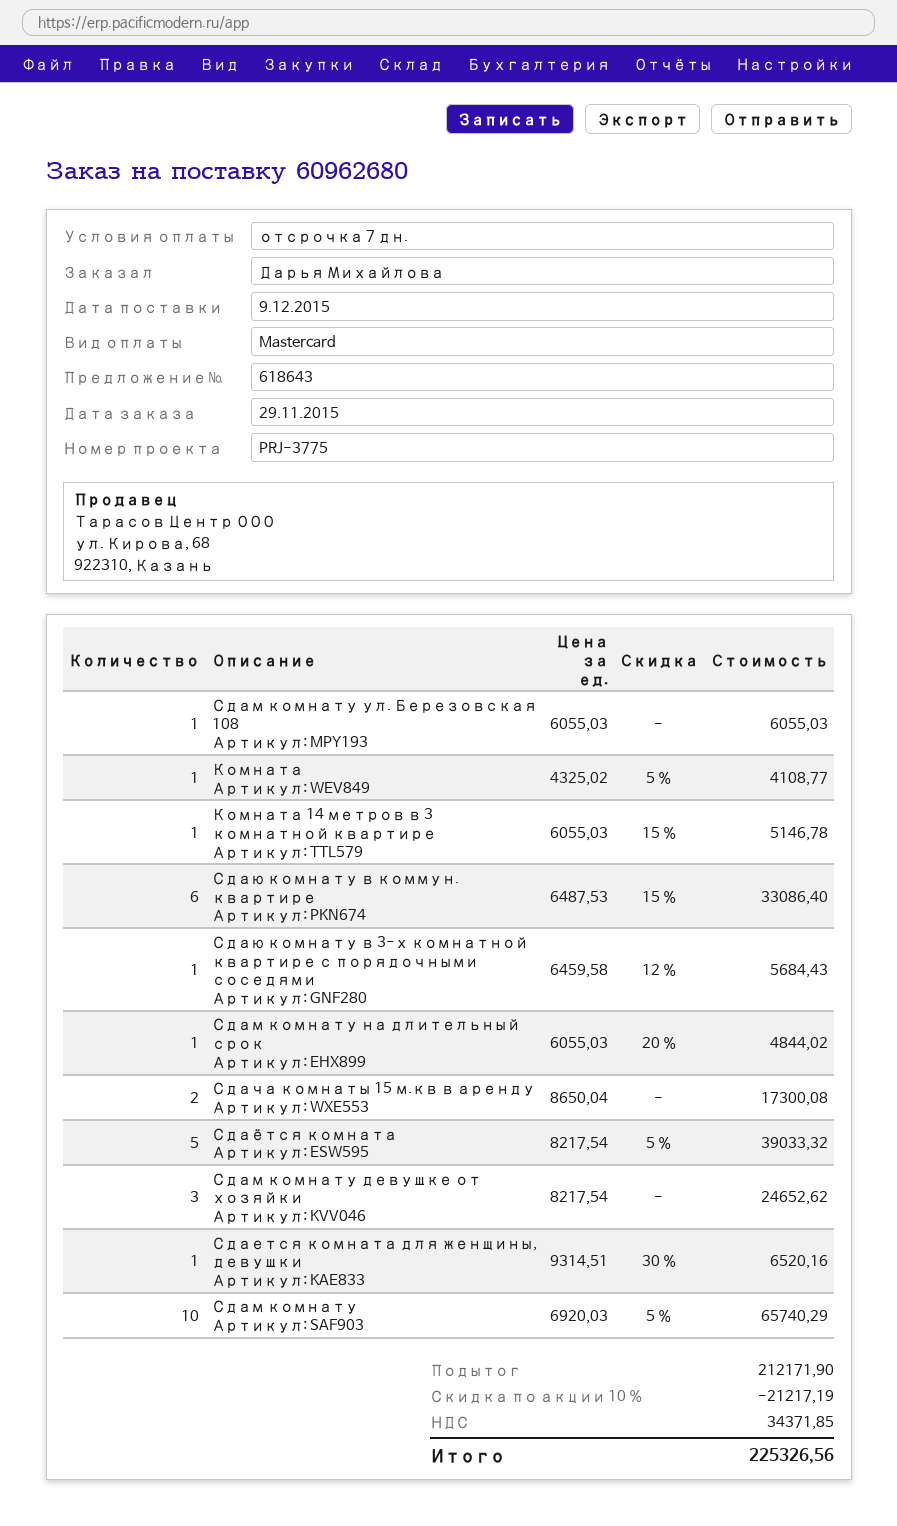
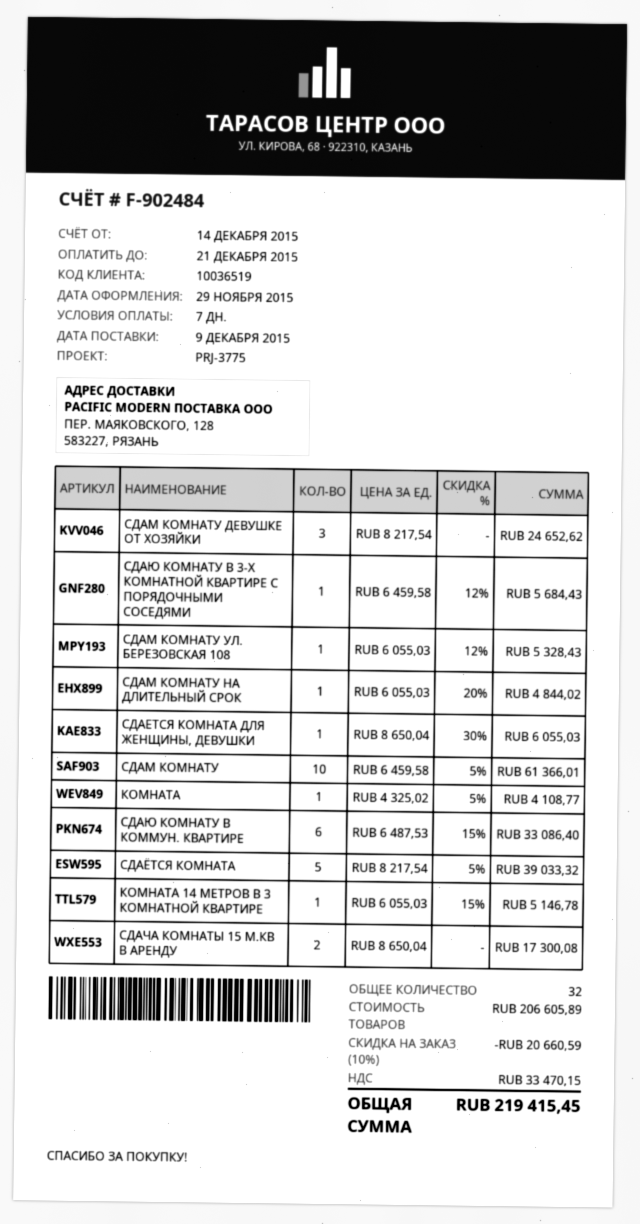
Сдам комнату ул. Березовская 108: 1 x 6055.03 = 6055.03 -> 1 x 6055.03 - 12% = 5328.43
Сдается комната для женщины, девушки: 1 x 9314.51 - 30% = 6520.16 -> 1 x 8650.04 - 30% = 6055.03
Сдам комнату: 10 x 6920.03 - 5% = 65740.29 -> 10 x 6459.58 - 5% = 61366.01
subtotal: 212171.90 -> 206605.89
discount: 10% = 21217.19 -> 10% = 20660.59
tax: 34371.85 -> 33470.15
total: 225326.56 -> 219415.45

